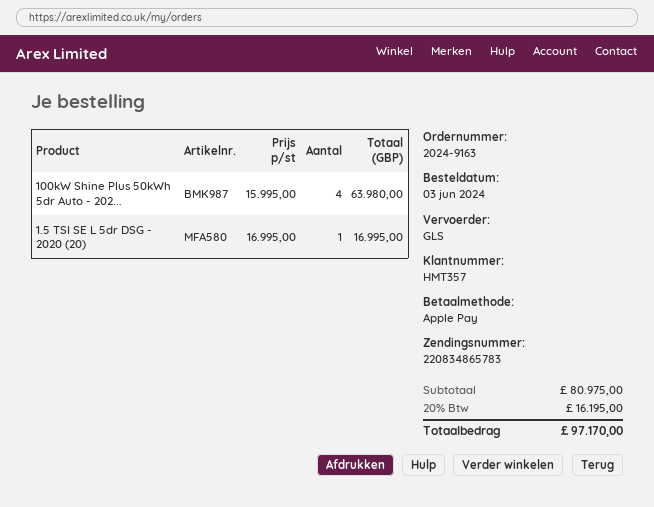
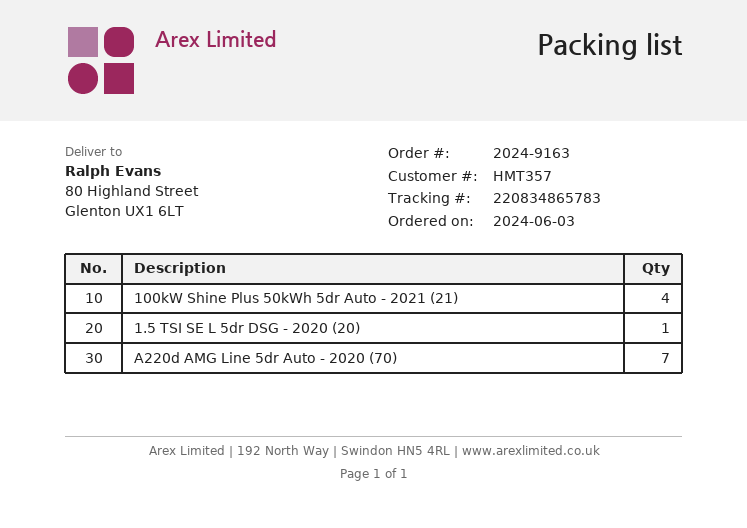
A220d AMG Line 5dr Auto - 2020 (70): none -> 7

